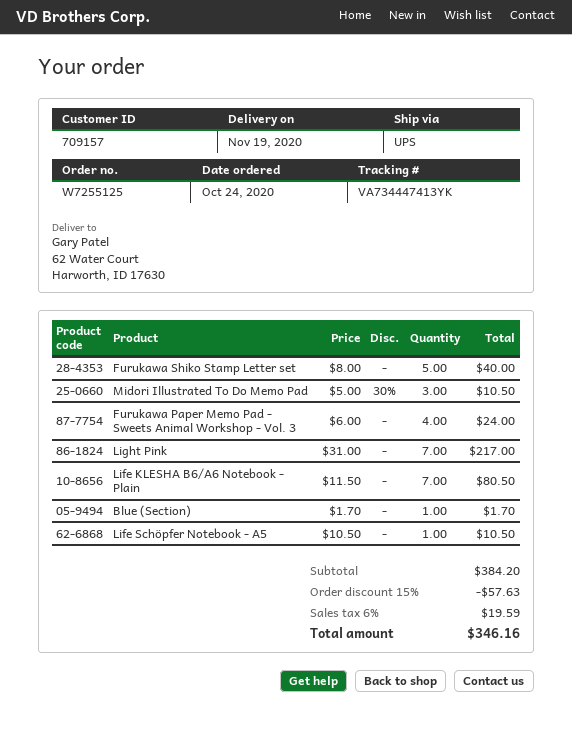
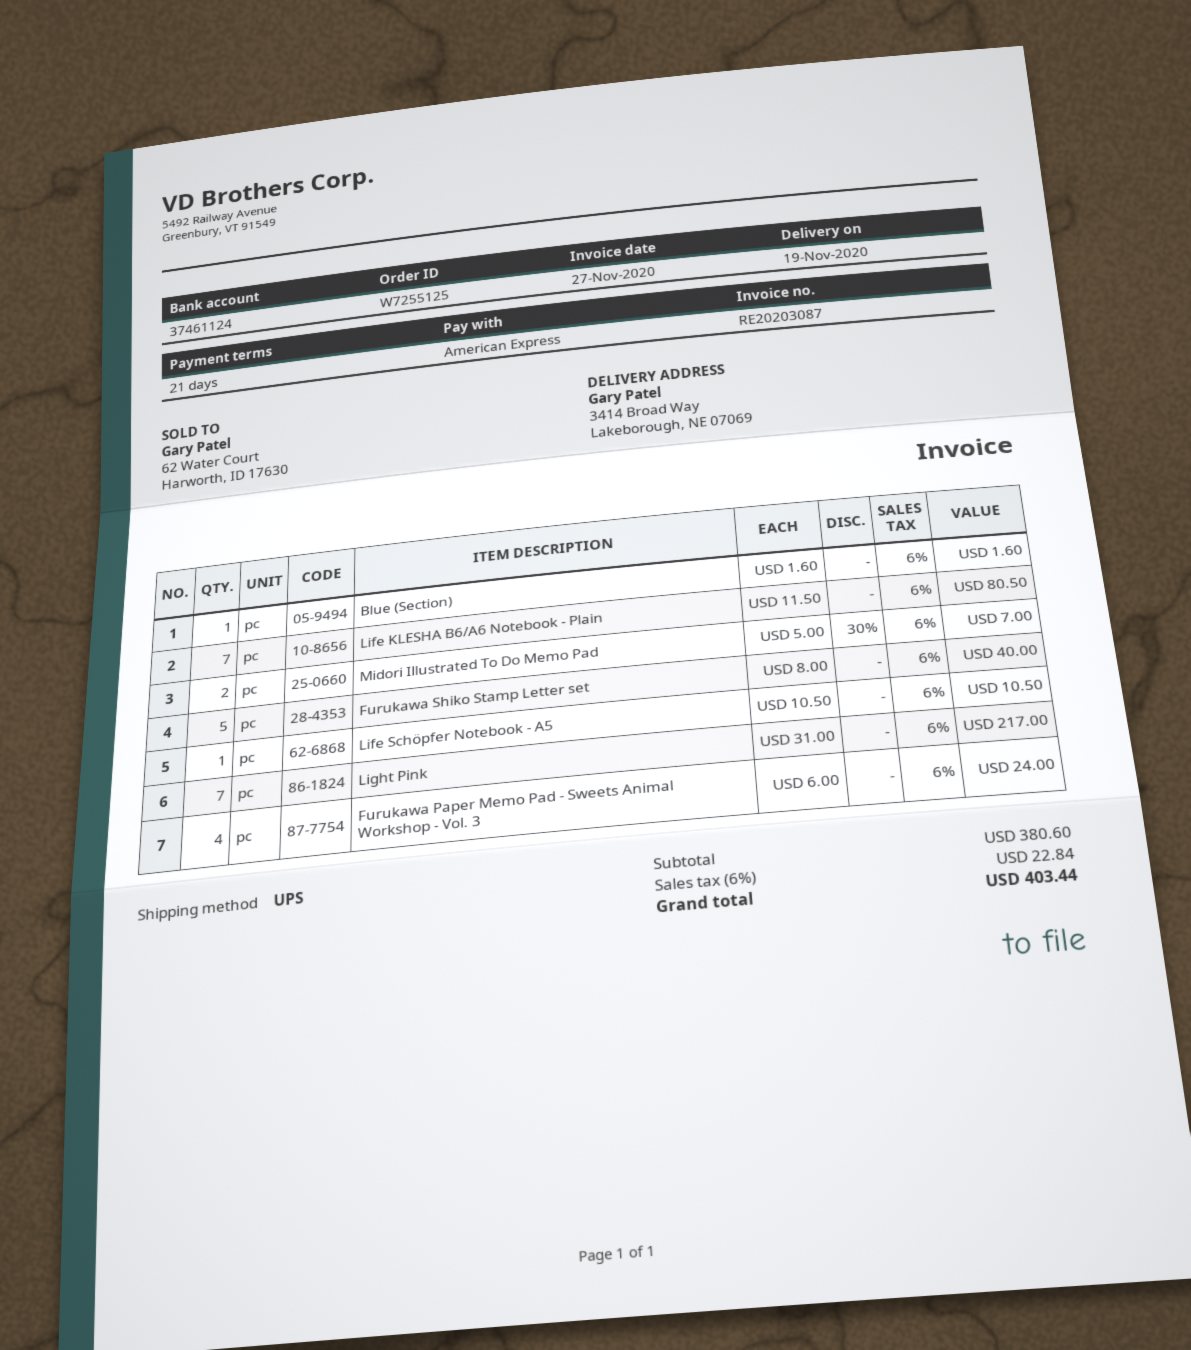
ship to: 62 Water Court, Harworth, ID 17630 -> 3414 Broad Way, Lakeborough, NE 07069
Midori Illustrated To Do Memo Pad: 3 x 5.00 - 30% = 10.50 -> 2 x 5.00 - 30% = 7.00
Blue (Section): 1 x 1.70 = 1.70 -> 1 x 1.60 = 1.60
subtotal: 384.20 -> 380.60
discount: 15% = 57.63 -> none
tax: 6% = 19.59 -> 6% = 22.84
total: 346.16 -> 403.44

